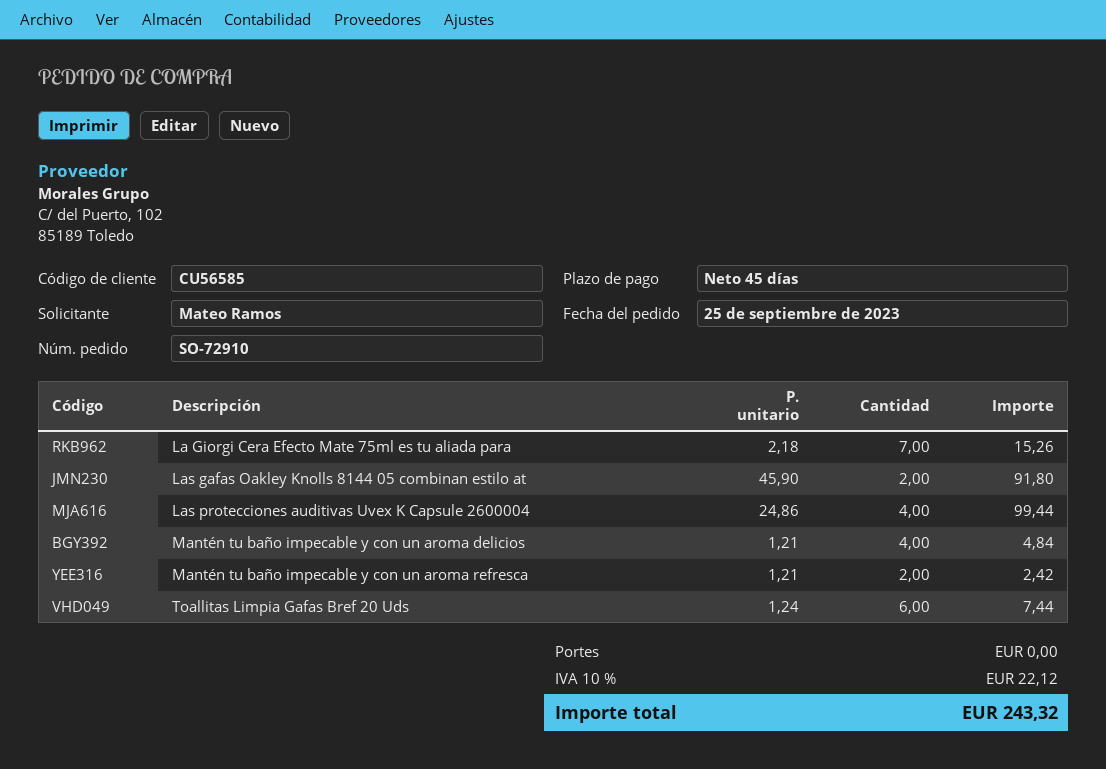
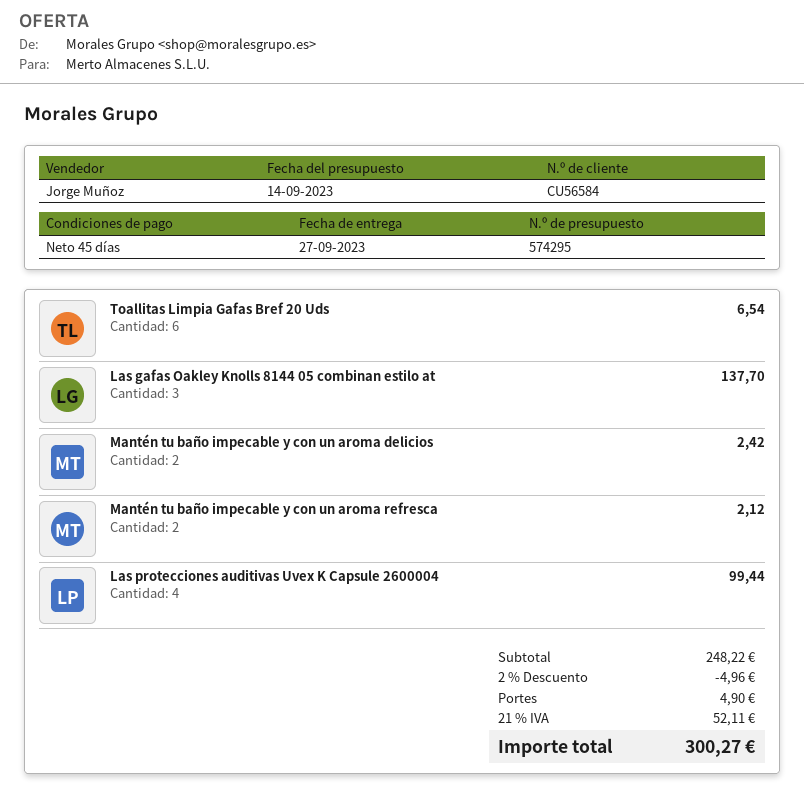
customer number: CU56585 -> CU56584
La Giorgi Cera Efecto Mate 75ml es tu aliada para: 7 for 15.26 -> none
Las gafas Oakley Knolls 8144 05 combinan estilo at: 2 for 91.80 -> 3 for 137.70
Mantén tu baño impecable y con un aroma delicios: 4 for 4.84 -> 2 for 2.42
Mantén tu baño impecable y con un aroma refresca: 2 for 2.42 -> 2 for 2.12
Toallitas Limpia Gafas Bref 20 Uds: 6 for 7.44 -> 6 for 6.54
discount: none -> 2% = 4.96
shipping: 0.00 -> 4.90
tax: 10% = 22.12 -> 21% = 52.11
total: 243.32 -> 300.27

